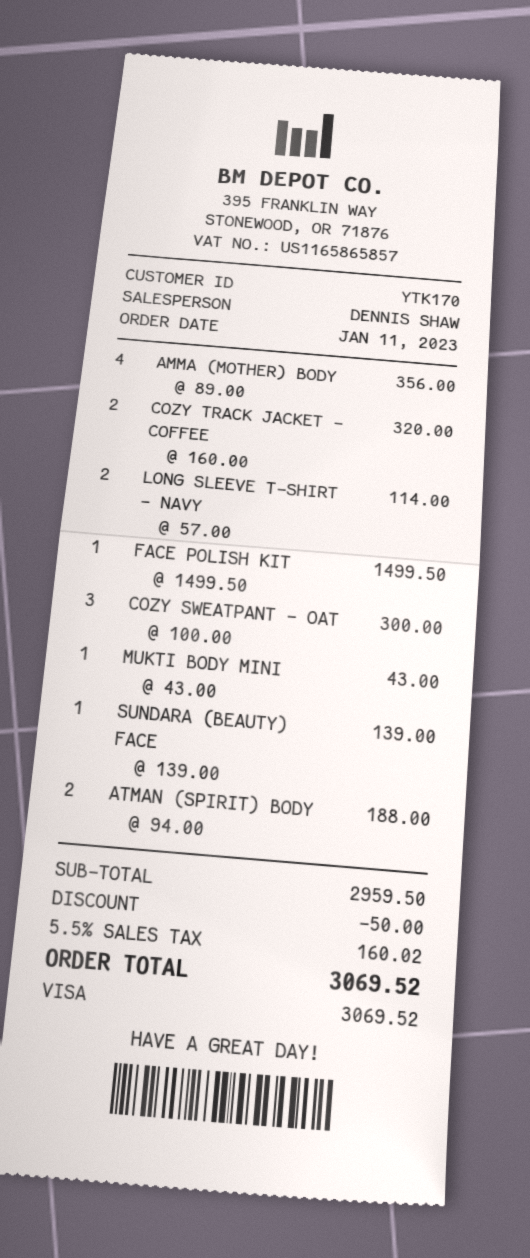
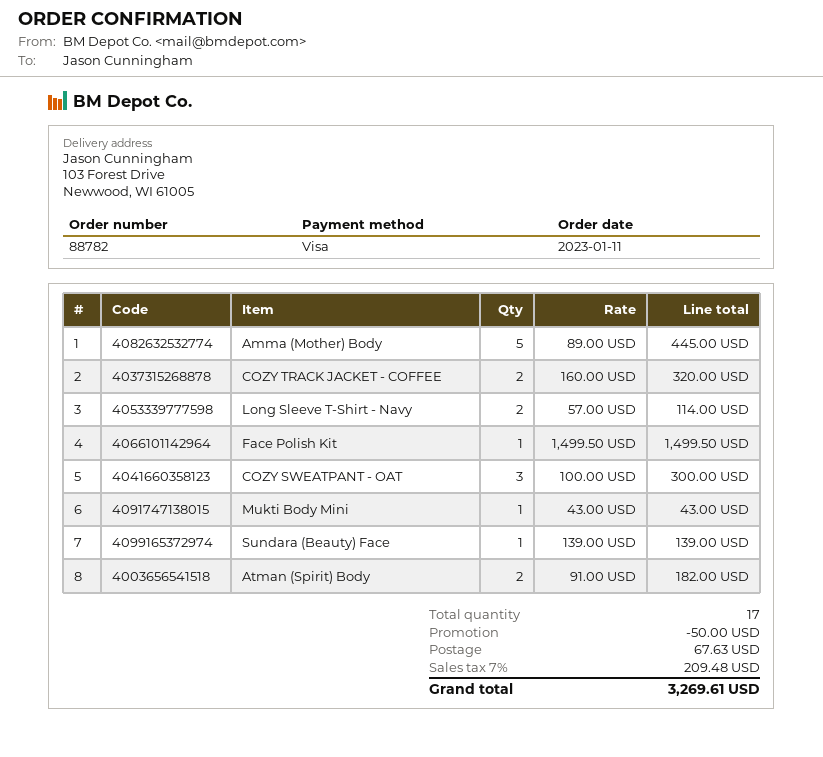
AMMA (MOTHER) BODY: 4 x 89.00 = 356.00 -> 5 x 89.00 = 445.00
ATMAN (SPIRIT) BODY: 2 x 94.00 = 188.00 -> 2 x 91.00 = 182.00
shipping: none -> 67.63
tax: 5.5% = 160.02 -> 7% = 209.48
total: 3069.52 -> 3269.61

